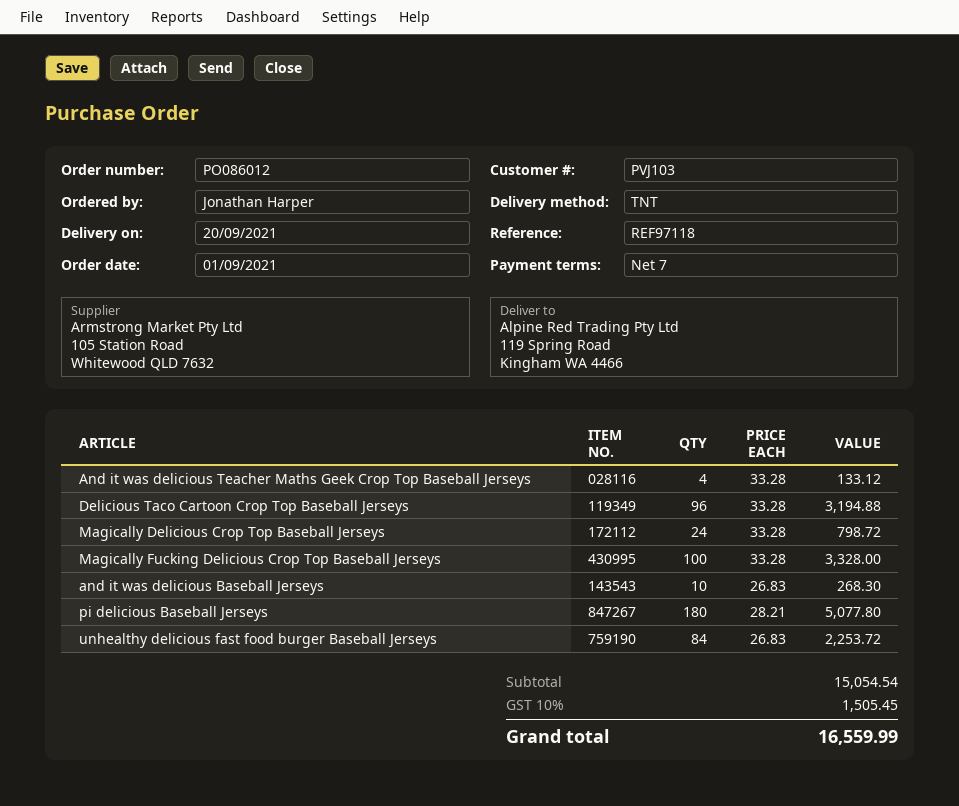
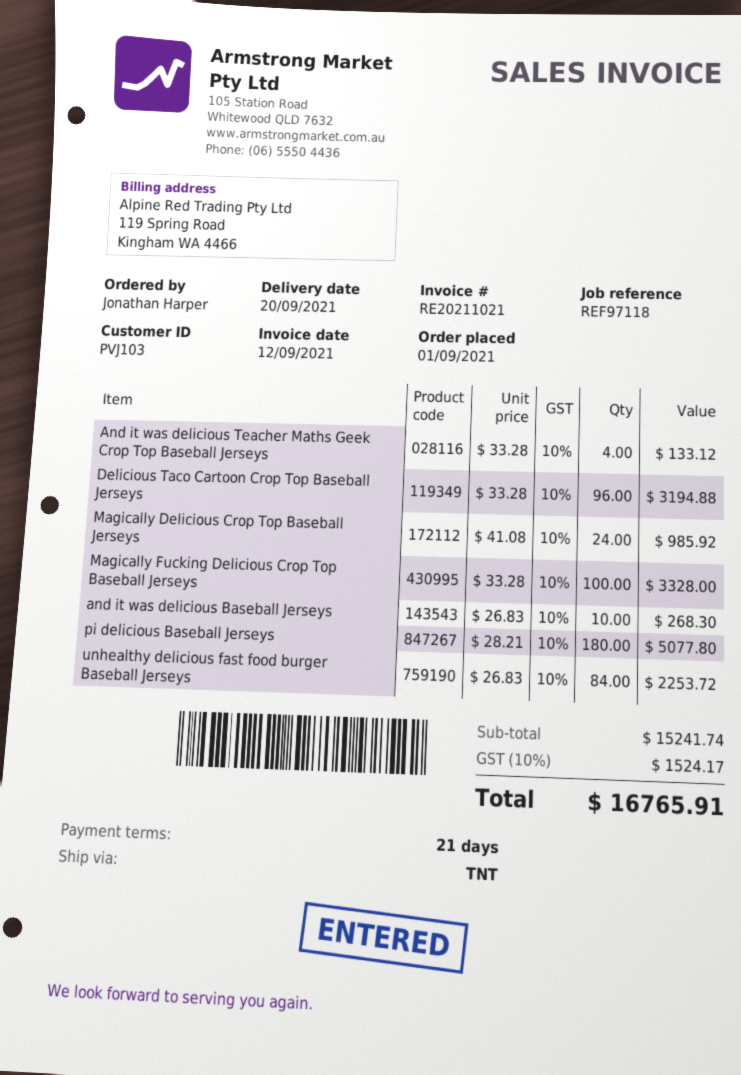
payment terms: 7 days -> 21 days
Magically Delicious Crop Top Baseball Jerseys: 24 x 33.28 = 798.72 -> 24 x 41.08 = 985.92
subtotal: 15054.54 -> 15241.74
tax: 10% = 1505.45 -> 10% = 1524.17
total: 16559.99 -> 16765.91

